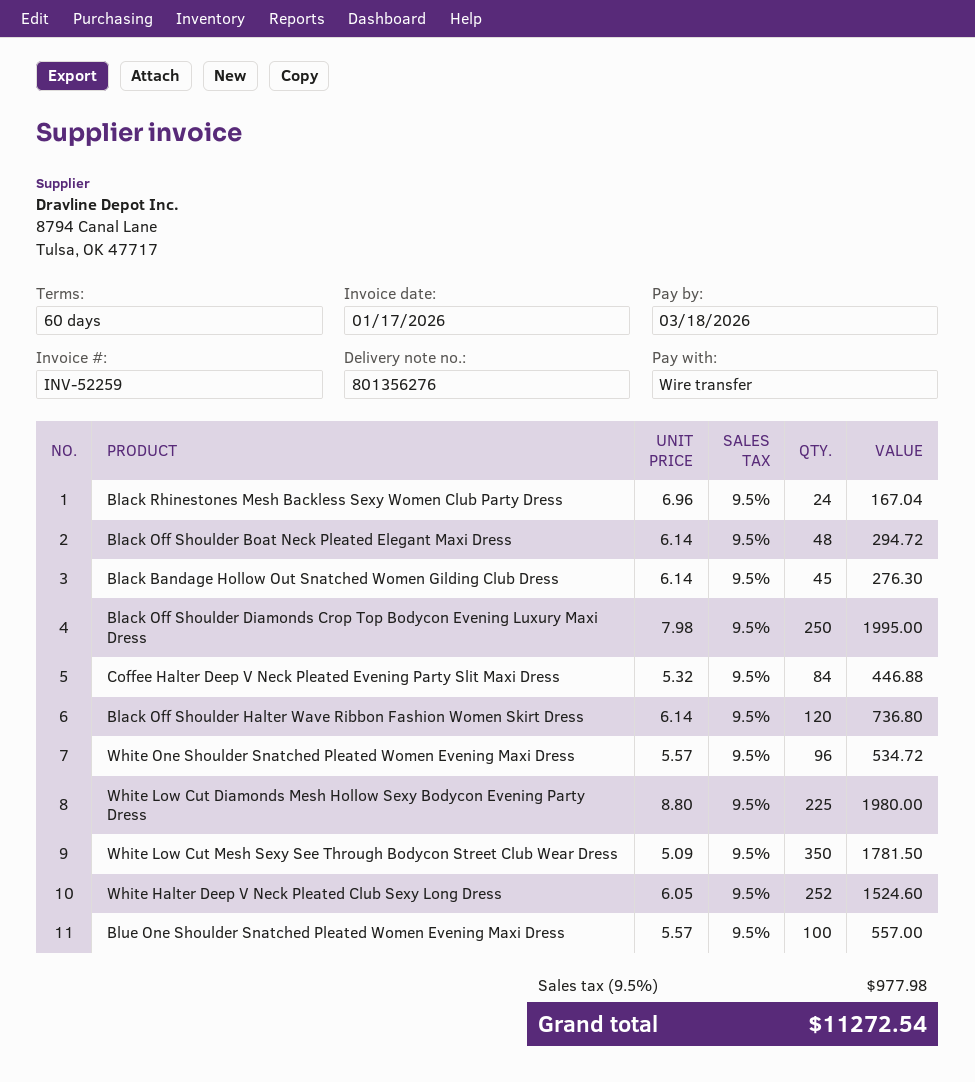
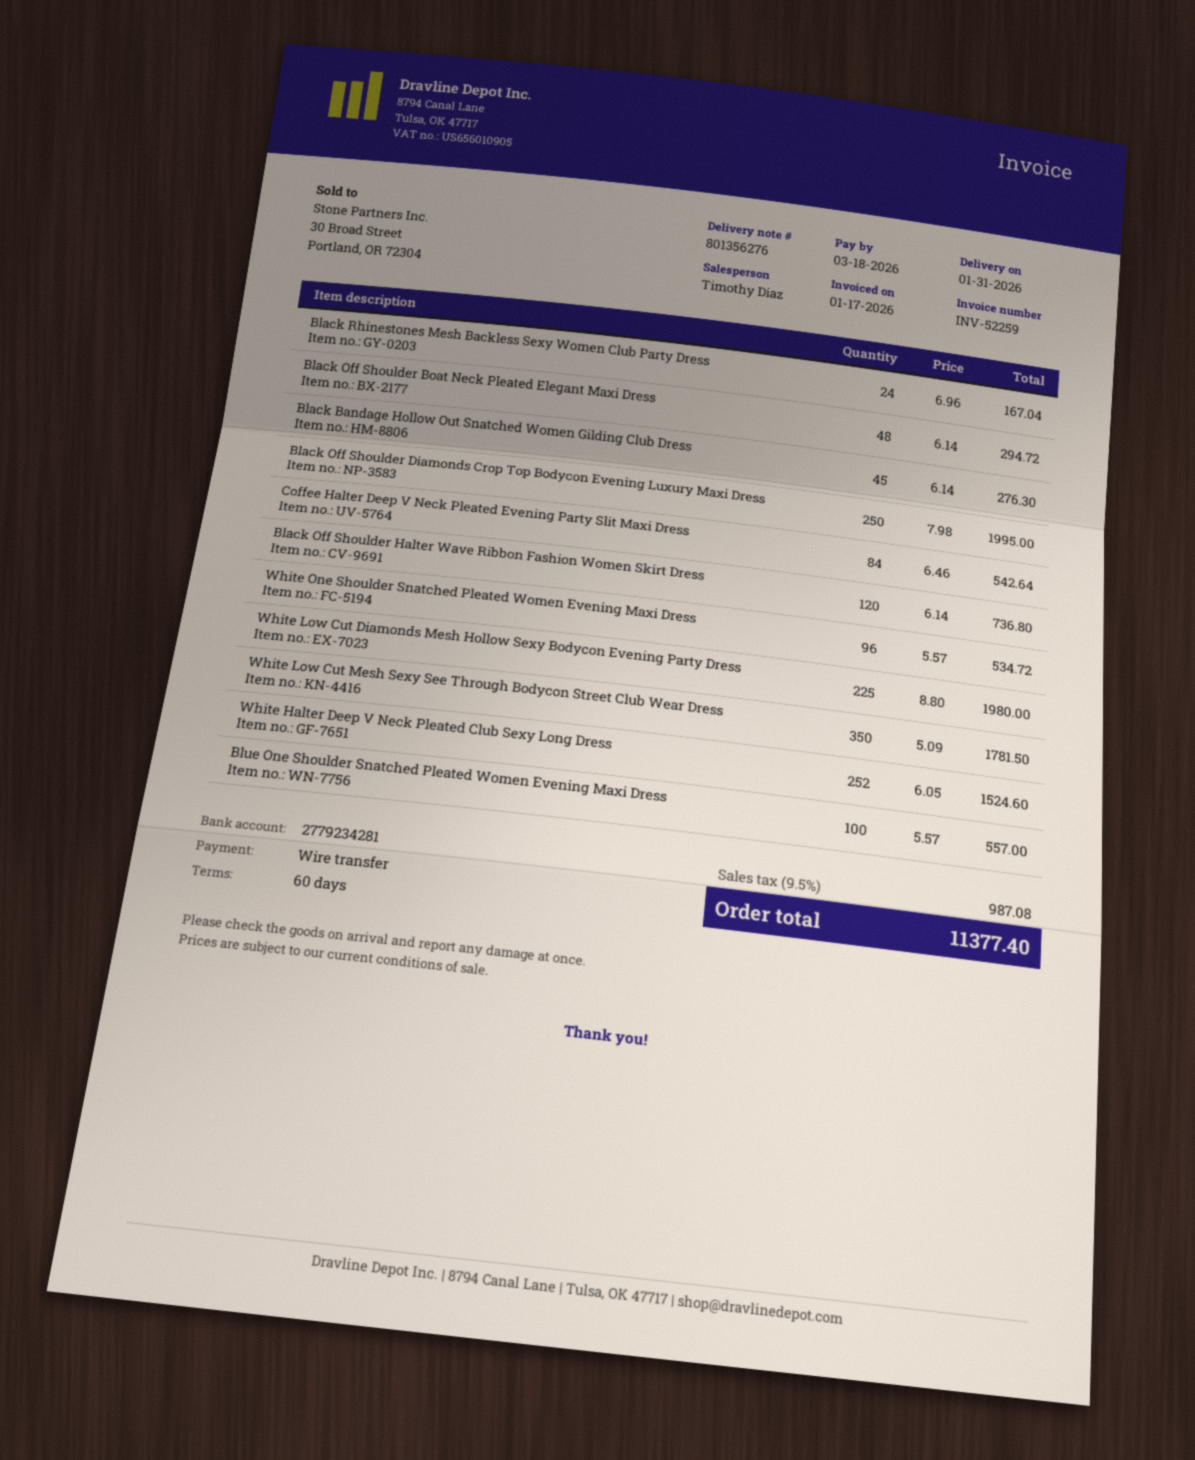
Coffee Halter Deep V Neck Pleated Evening Party Slit Maxi Dress: 84 x 5.32 = 446.88 -> 84 x 6.46 = 542.64
tax: 9.5% = 977.98 -> 9.5% = 987.08
total: 11272.54 -> 11377.40

